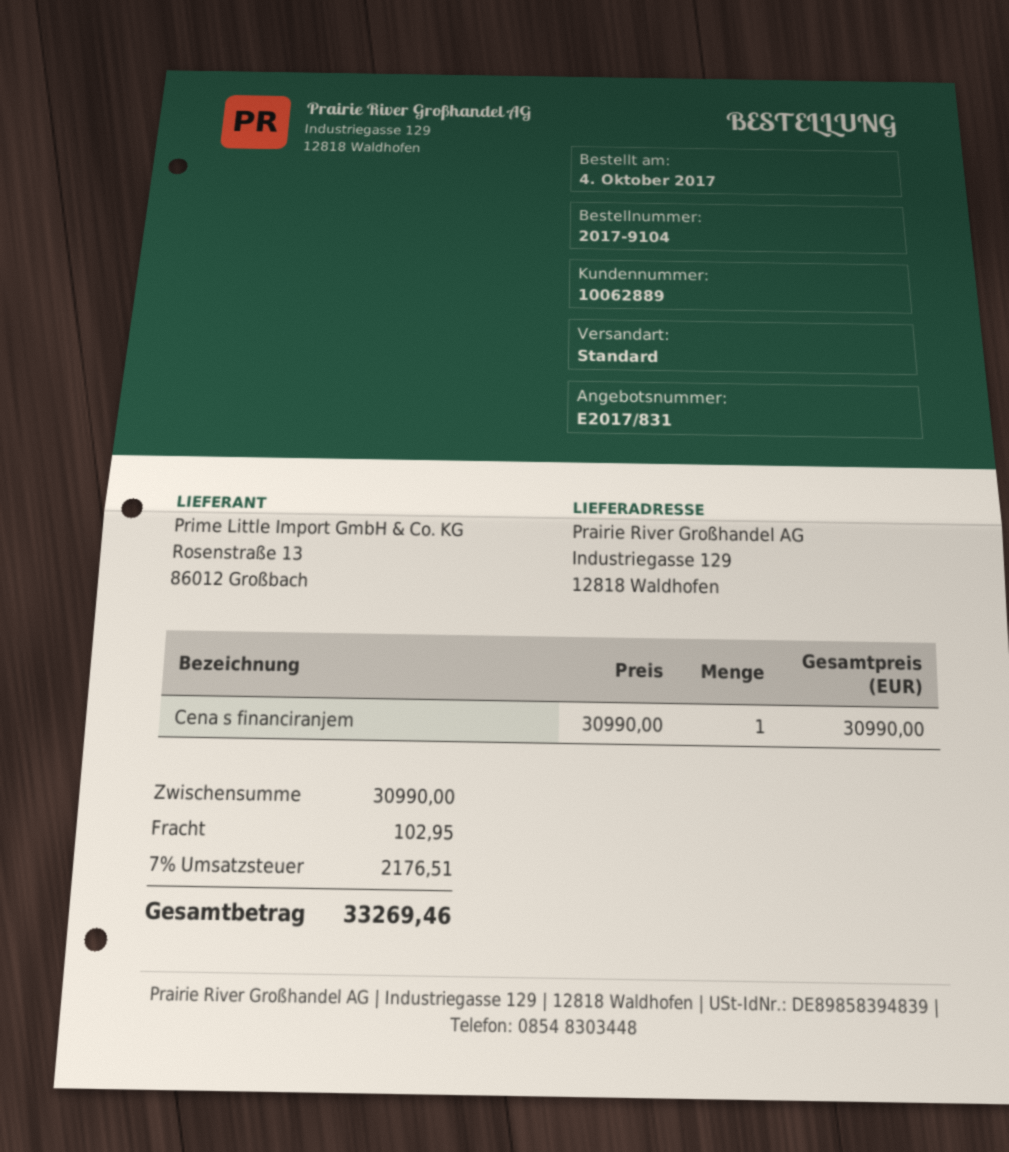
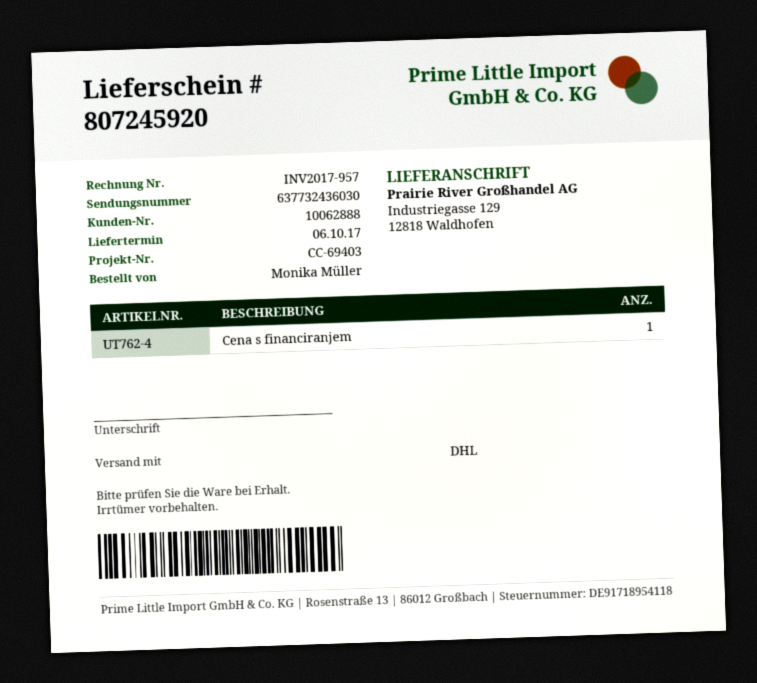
customer number: 10062889 -> 10062888
shipping method: standard -> DHL

